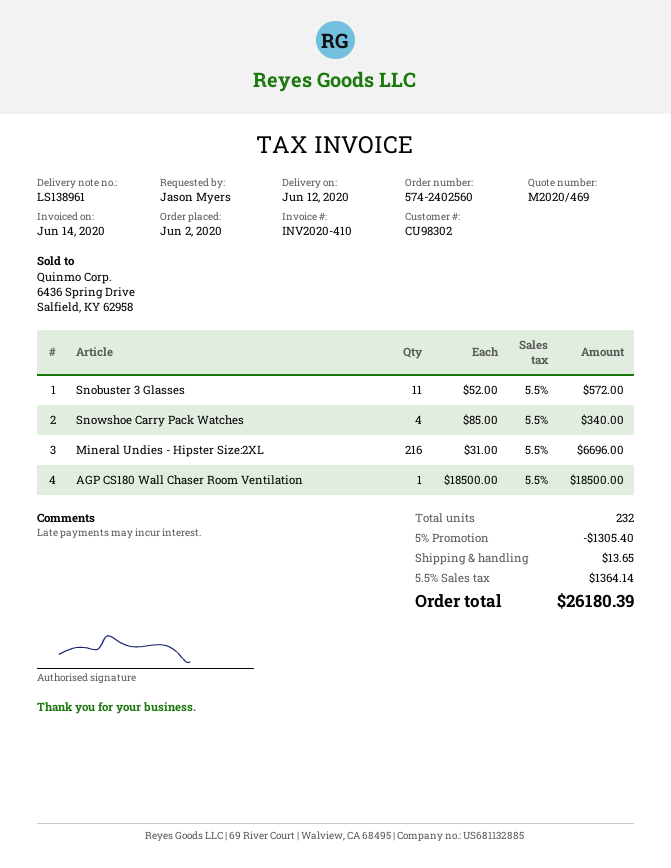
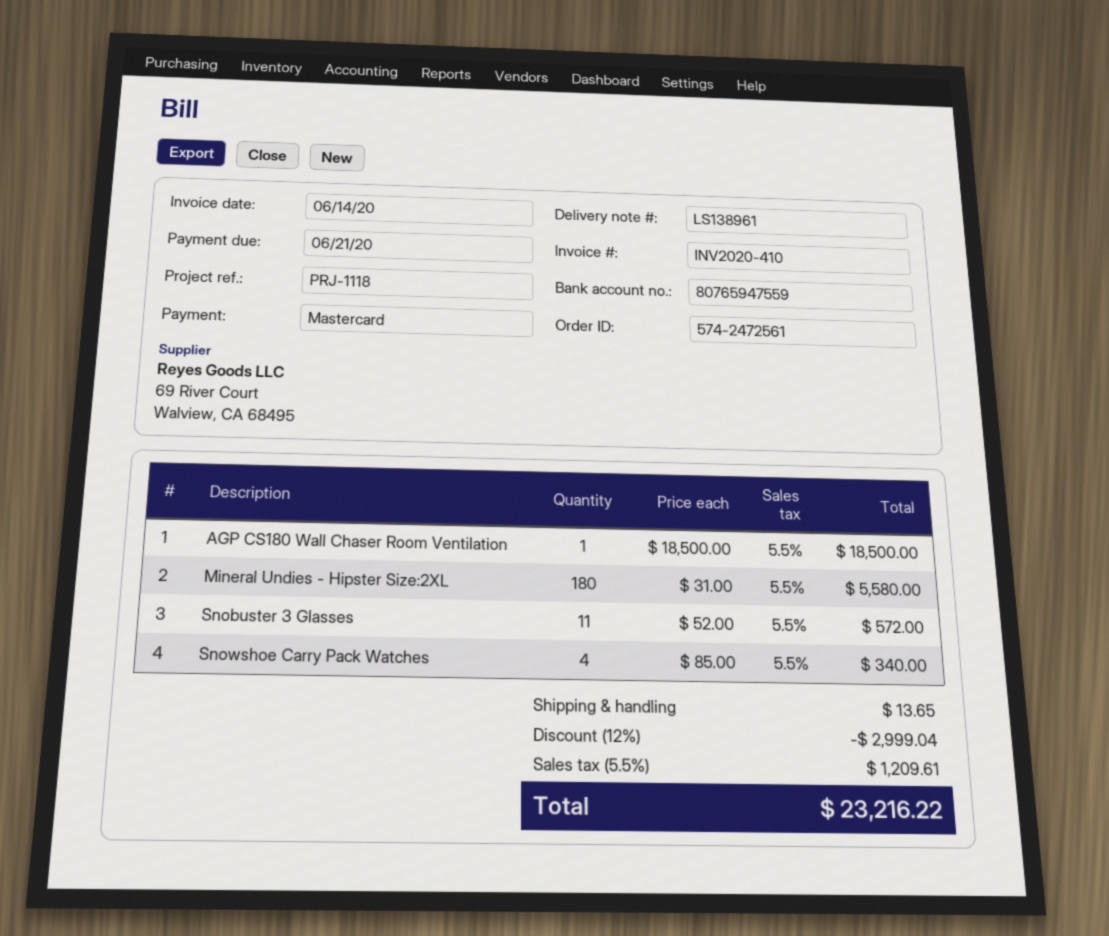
order number: 574-2402560 -> 574-2472561
Mineral Undies - Hipster Size:2XL: 216 x 31.00 = 6696.00 -> 180 x 31.00 = 5580.00
discount: 5% = 1305.40 -> 12% = 2999.04
tax: 5.5% = 1364.14 -> 5.5% = 1209.61
total: 26180.39 -> 23216.22

